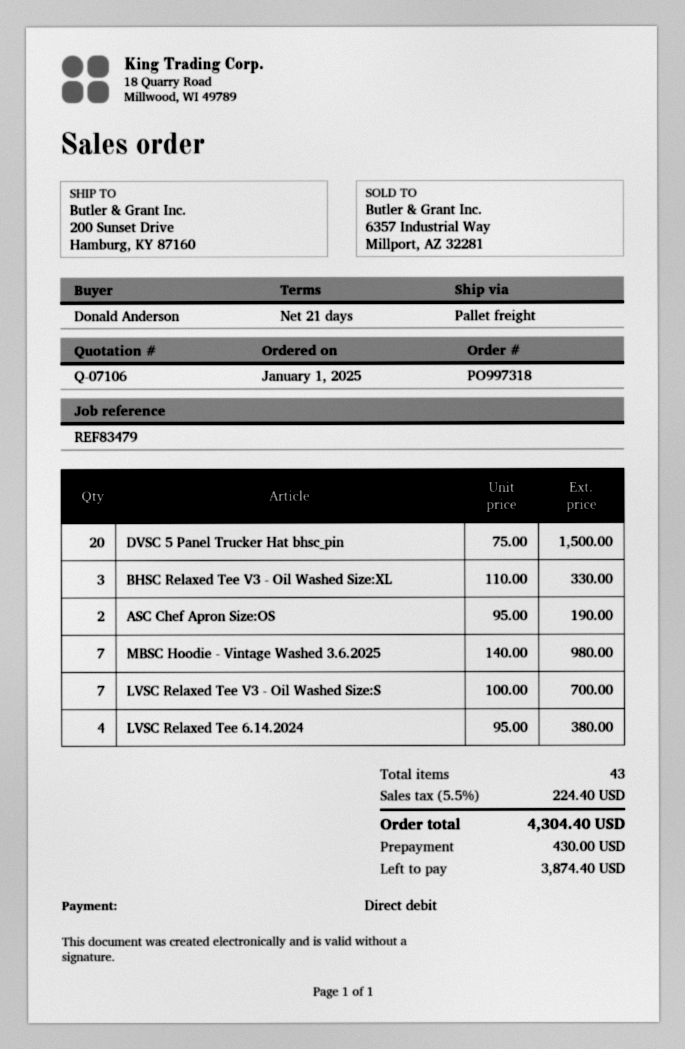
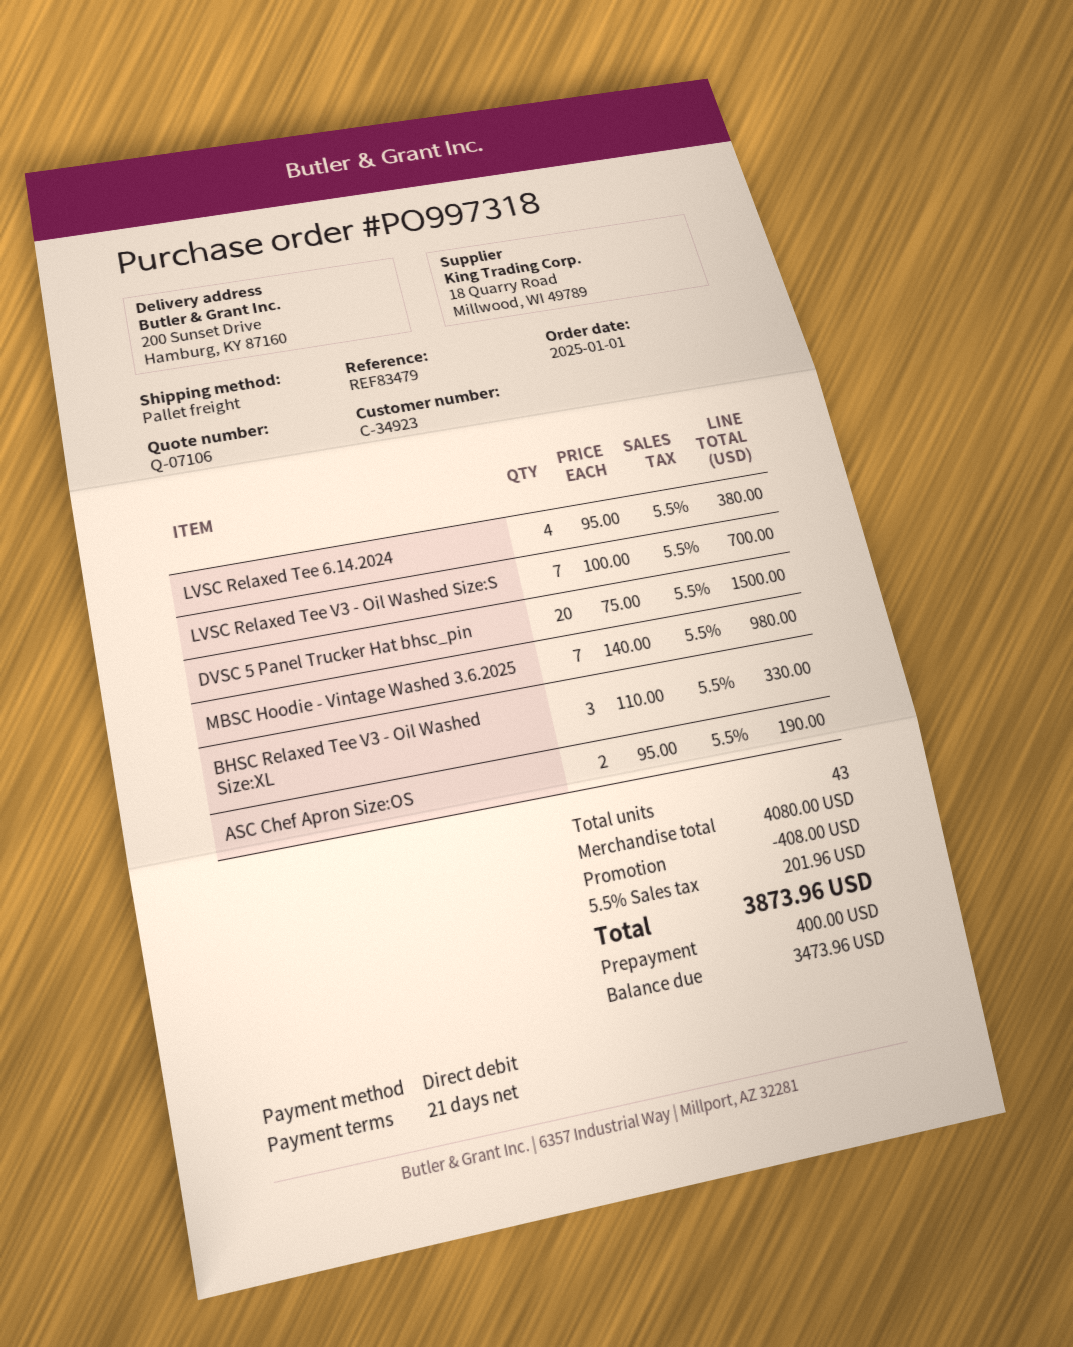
discount: none -> 408.00
tax: 5.5% = 224.40 -> 5.5% = 201.96
total: 4304.40 -> 3873.96
deposit: 430.00 -> 400.00
balance: 3874.40 -> 3473.96

